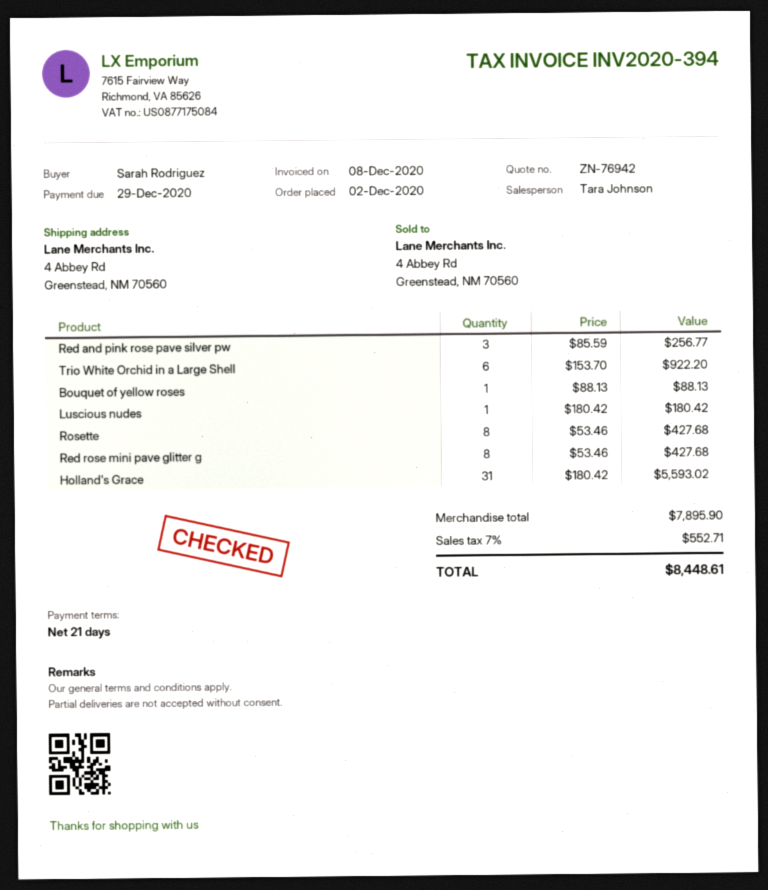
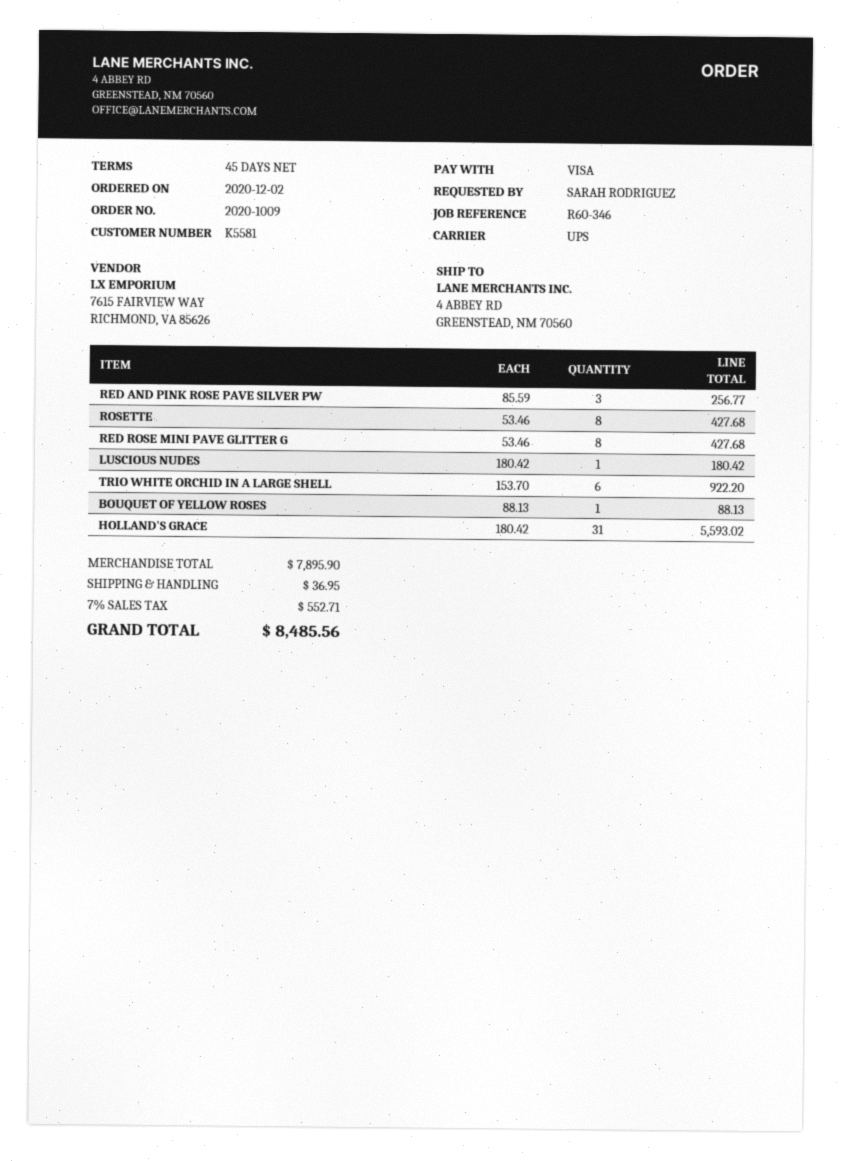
payment terms: 21 days -> 45 days
shipping: none -> 36.95
total: 8448.61 -> 8485.56

